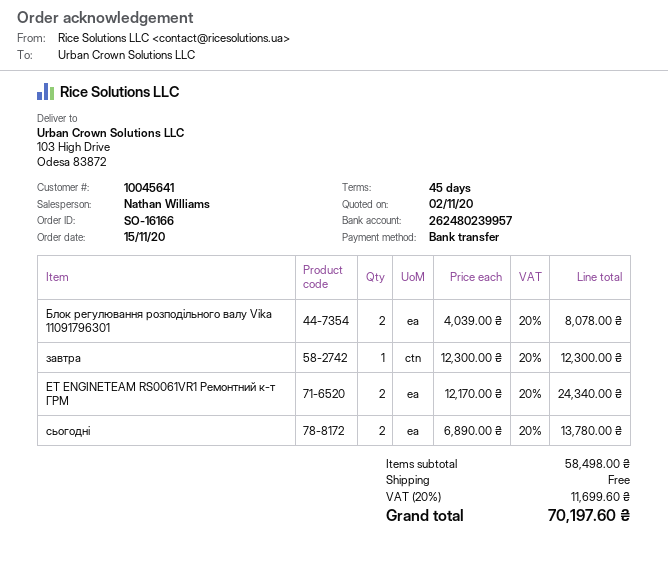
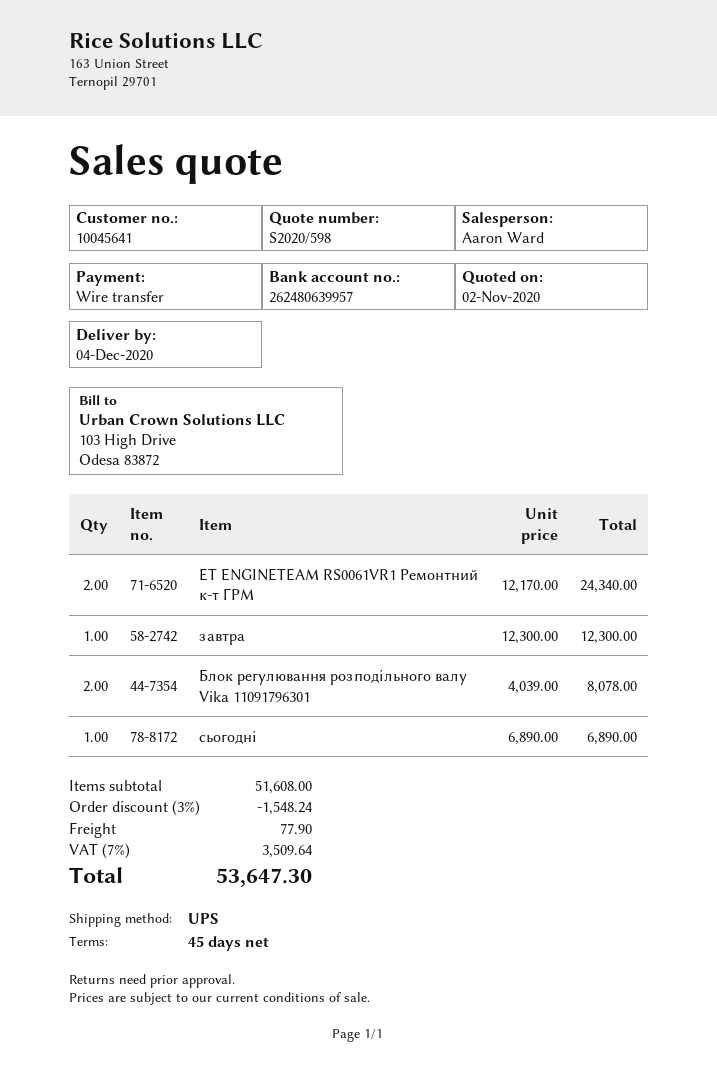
sales rep: Nathan Williams -> Aaron Ward
bank account: 262480239957 -> 262480639957
сьогодні: 2 x 6890.00 = 13780.00 -> 1 x 6890.00 = 6890.00
subtotal: 58498.00 -> 51608.00
discount: none -> 3% = 1548.24
shipping: 0.00 -> 77.90
tax: 20% = 11699.60 -> 7% = 3509.64
total: 70197.60 -> 53647.30

